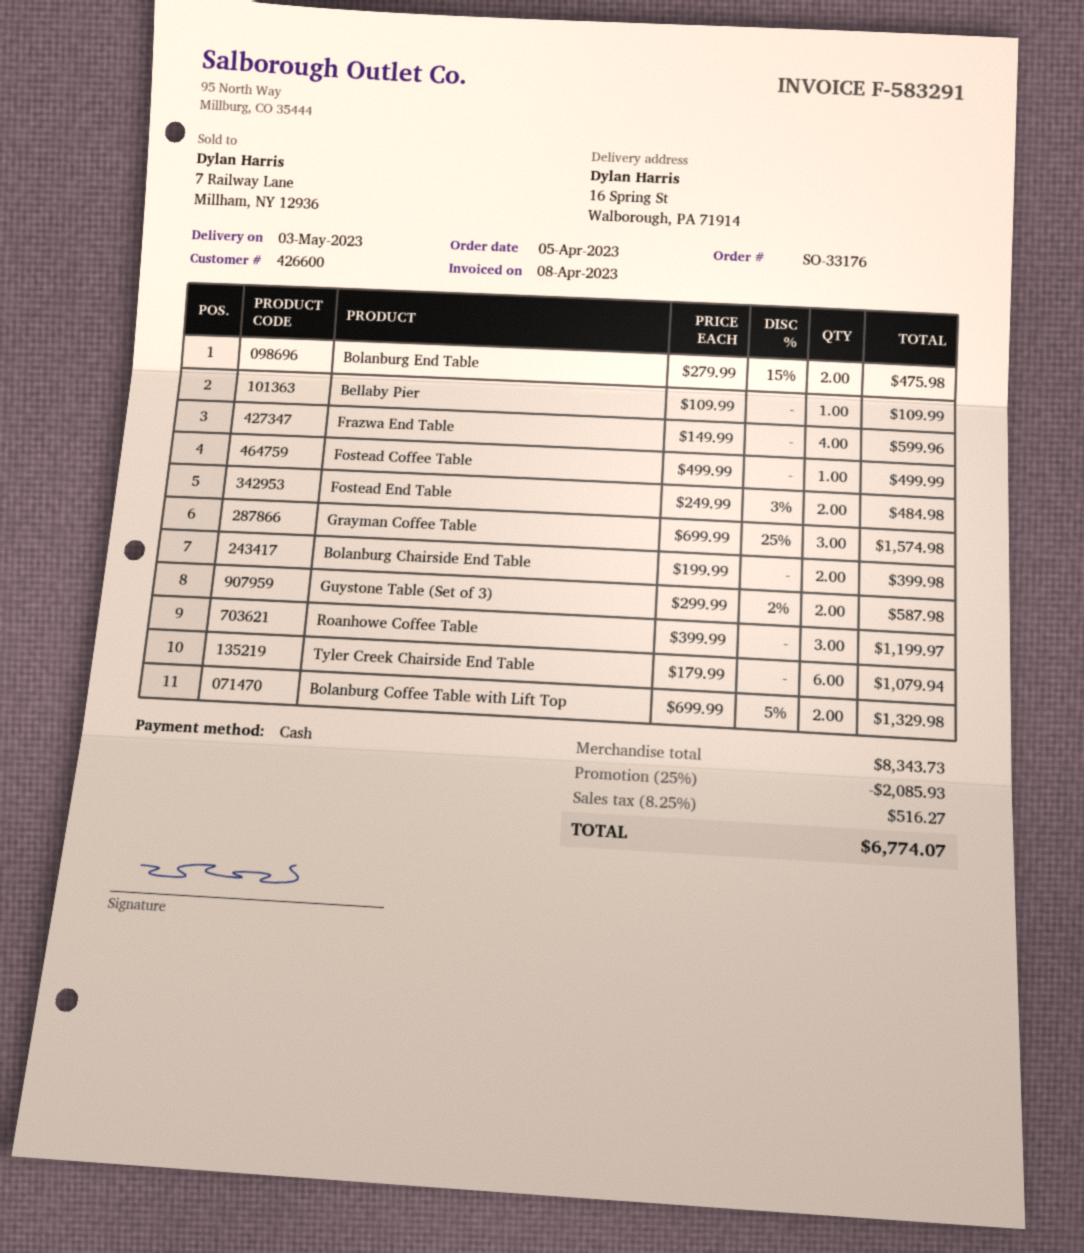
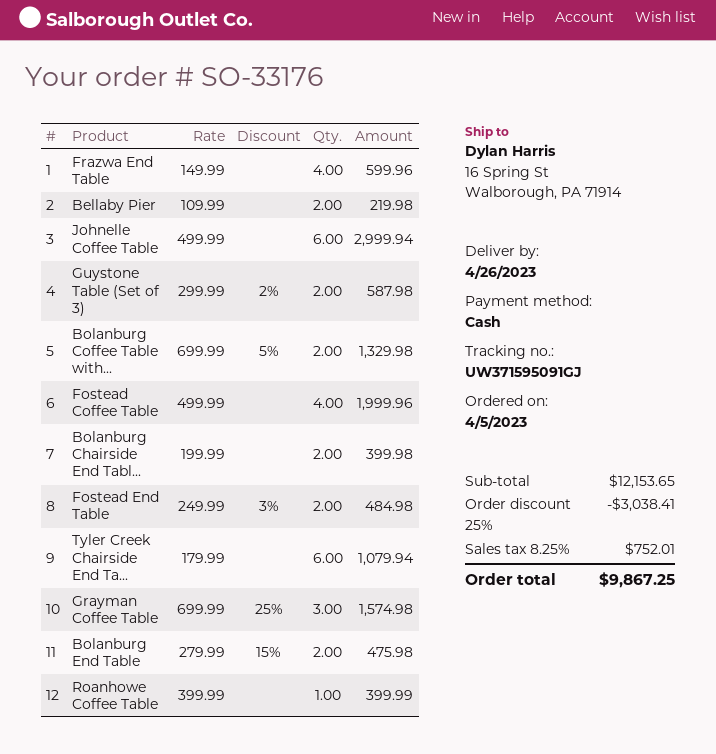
delivery date: 2023-05-03 -> 2023-04-26
Bellaby Pier: 1 x 109.99 = 109.99 -> 2 x 109.99 = 219.98
Fostead Coffee Table: 1 x 499.99 = 499.99 -> 4 x 499.99 = 1999.96
Roanhowe Coffee Table: 3 x 399.99 = 1199.97 -> 1 x 399.99 = 399.99
Johnelle Coffee Table: none -> 6 x 499.99 = 2999.94
subtotal: 8343.73 -> 12153.65
discount: 25% = 2085.93 -> 25% = 3038.41
tax: 8.25% = 516.27 -> 8.25% = 752.01
total: 6774.07 -> 9867.25

